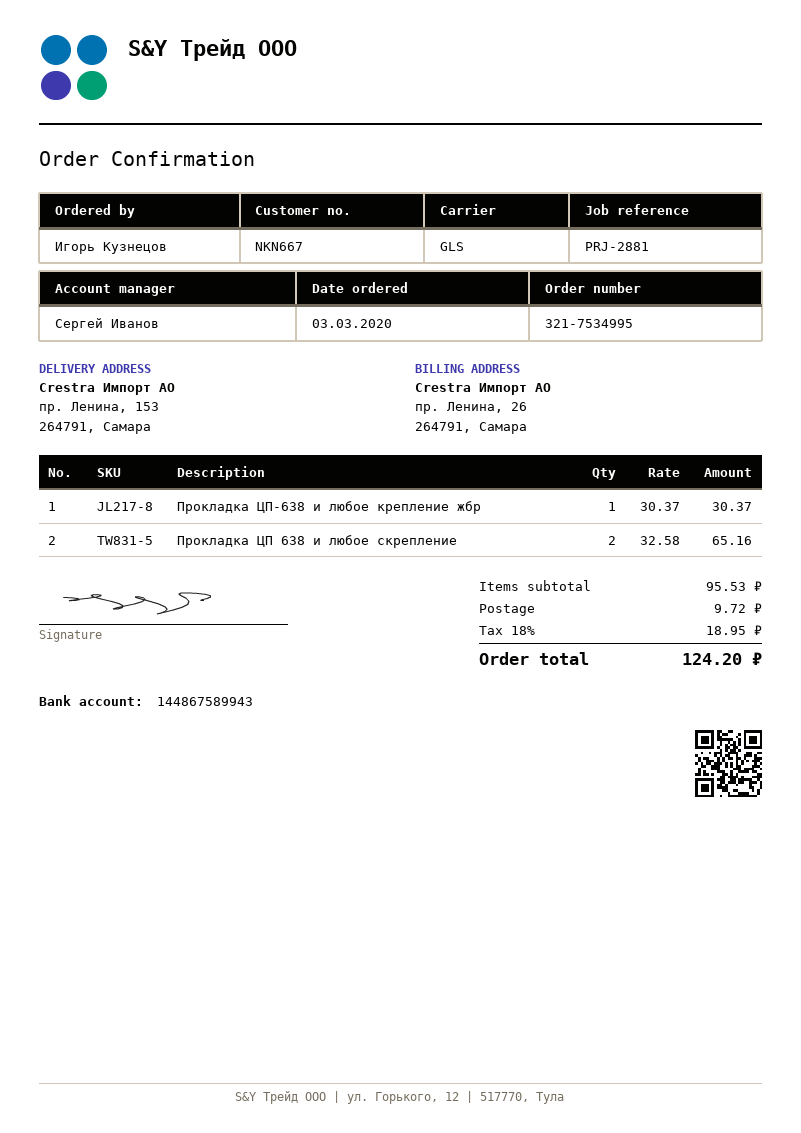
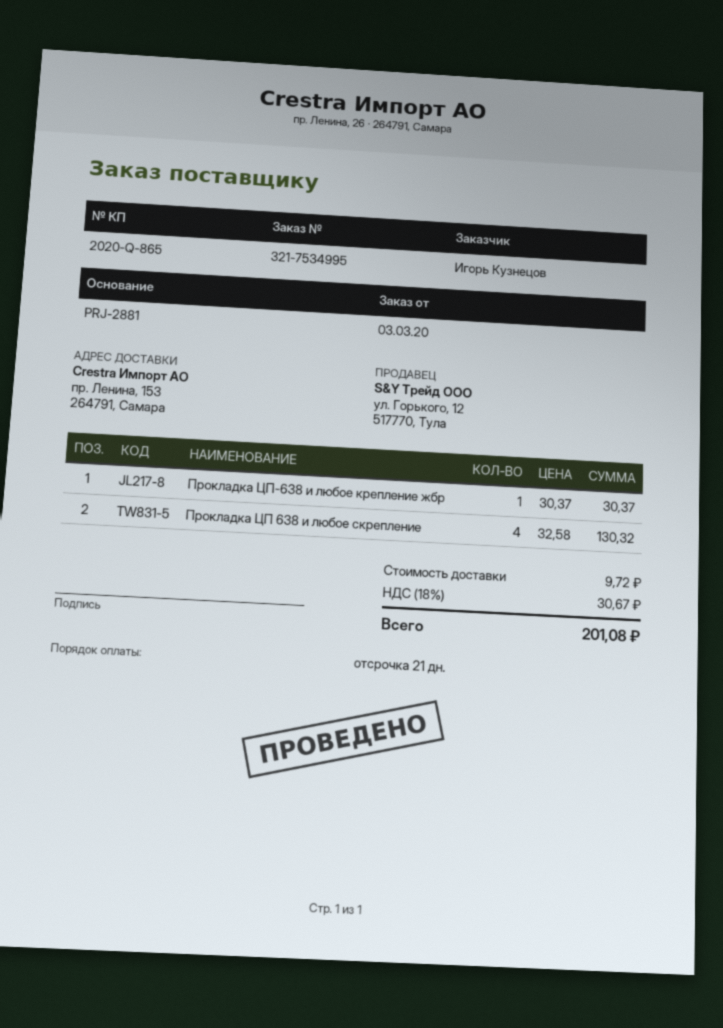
Прокладка ЦП 638 и любое скрепление: 2 x 32.58 = 65.16 -> 4 x 32.58 = 130.32
tax: 18% = 18.95 -> 18% = 30.67
total: 124.20 -> 201.08

